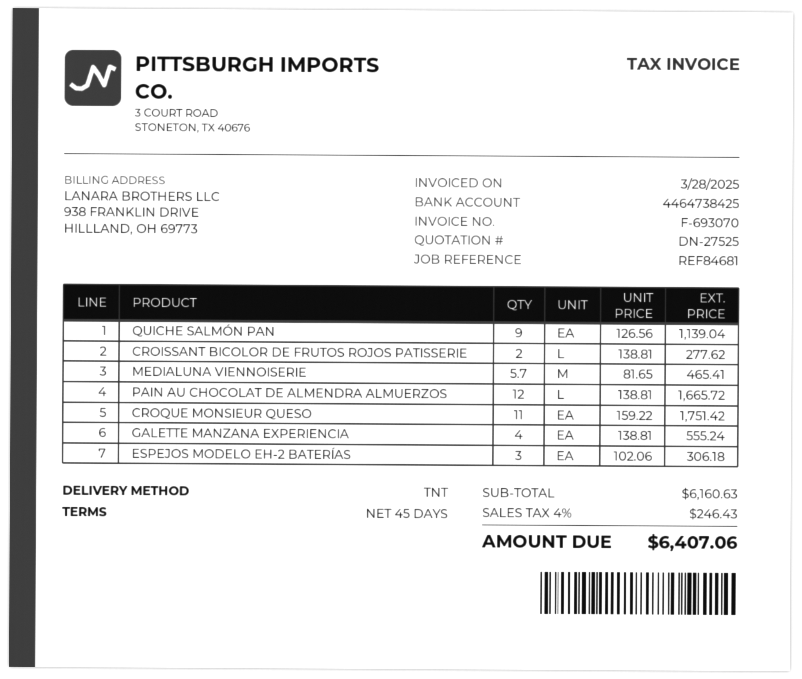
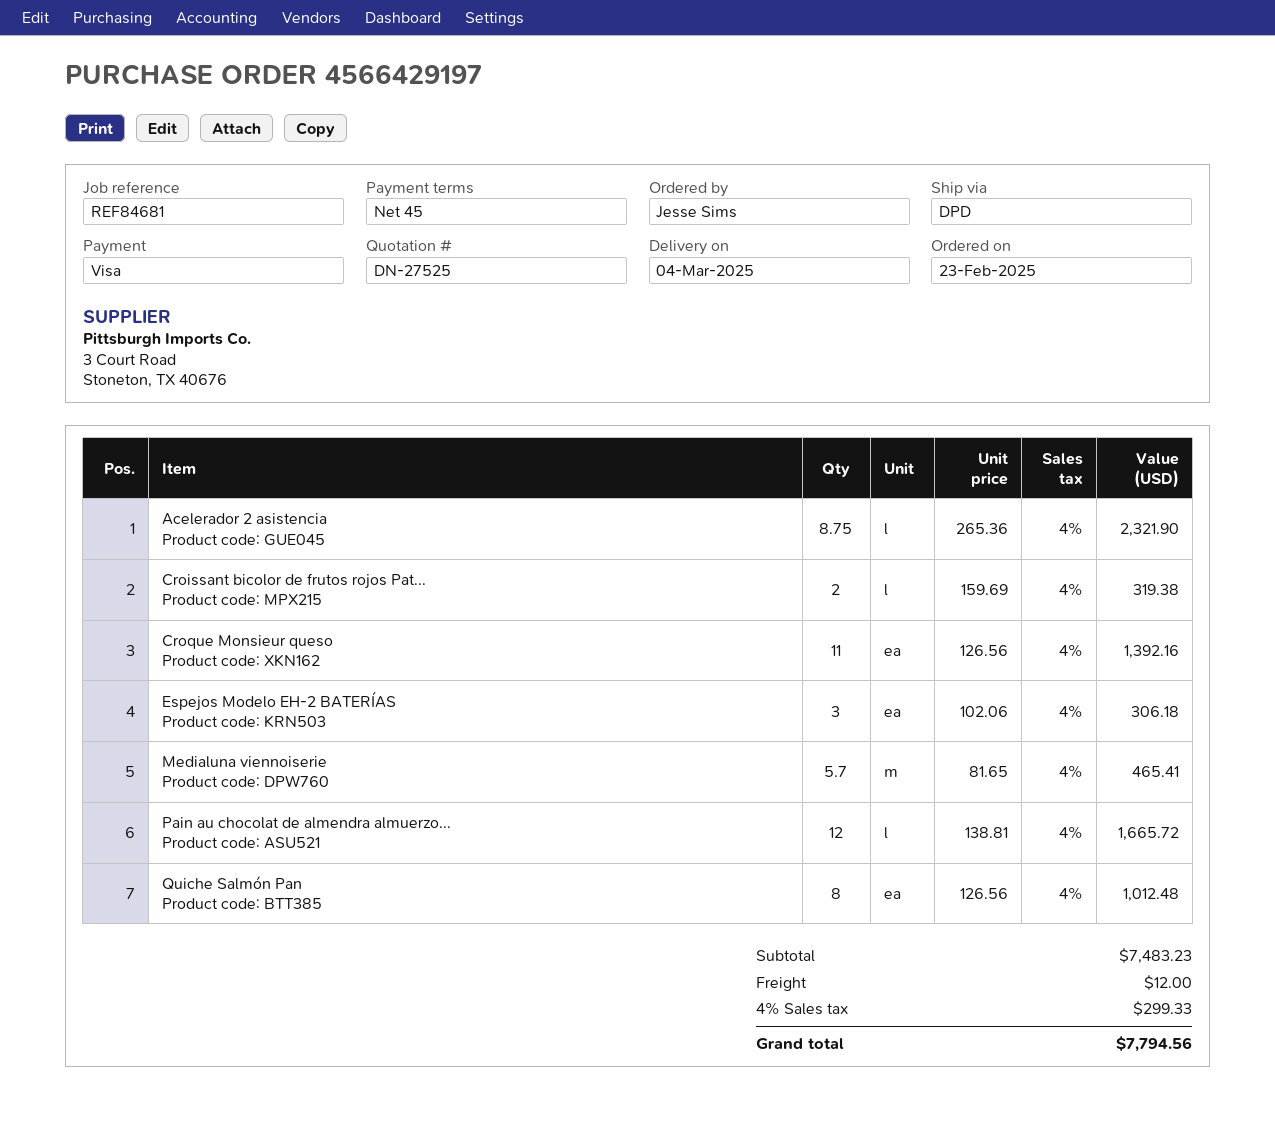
shipping method: TNT -> DPD
QUICHE SALMÓN PAN: 9 x 126.56 = 1139.04 -> 8 x 126.56 = 1012.48
CROISSANT BICOLOR DE FRUTOS ROJOS PATISSERIE: 2 x 138.81 = 277.62 -> 2 x 159.69 = 319.38
CROQUE MONSIEUR QUESO: 11 x 159.22 = 1751.42 -> 11 x 126.56 = 1392.16
GALETTE MANZANA EXPERIENCIA: 4 x 138.81 = 555.24 -> none
Acelerador 2 asistencia: none -> 8.75 x 265.36 = 2321.90
subtotal: 6160.63 -> 7483.23
shipping: none -> 12.00
tax: 4% = 246.43 -> 4% = 299.33
total: 6407.06 -> 7794.56

